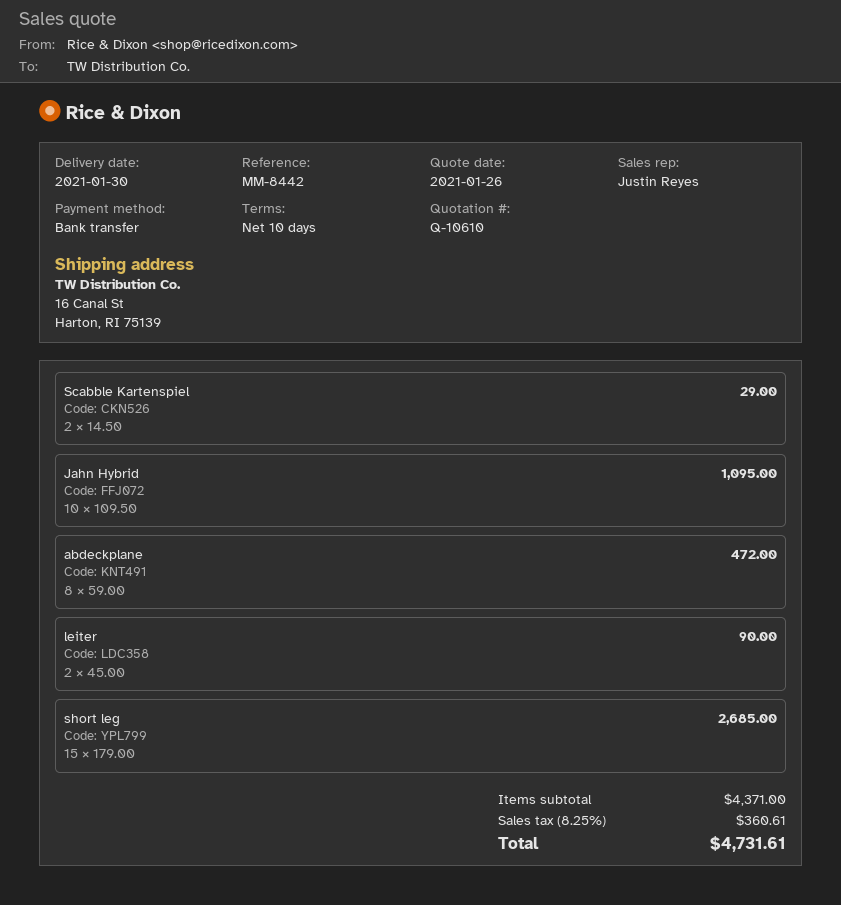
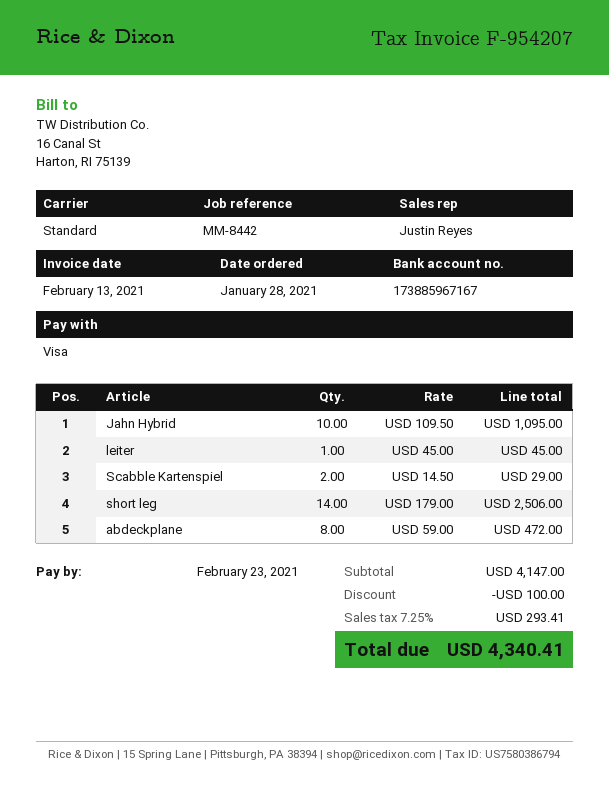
payment method: bank transfer -> Visa
leiter: 2 x 45.00 = 90.00 -> 1 x 45.00 = 45.00
short leg: 15 x 179.00 = 2685.00 -> 14 x 179.00 = 2506.00
subtotal: 4371.00 -> 4147.00
discount: none -> 100.00
tax: 8.25% = 360.61 -> 7.25% = 293.41
total: 4731.61 -> 4340.41

